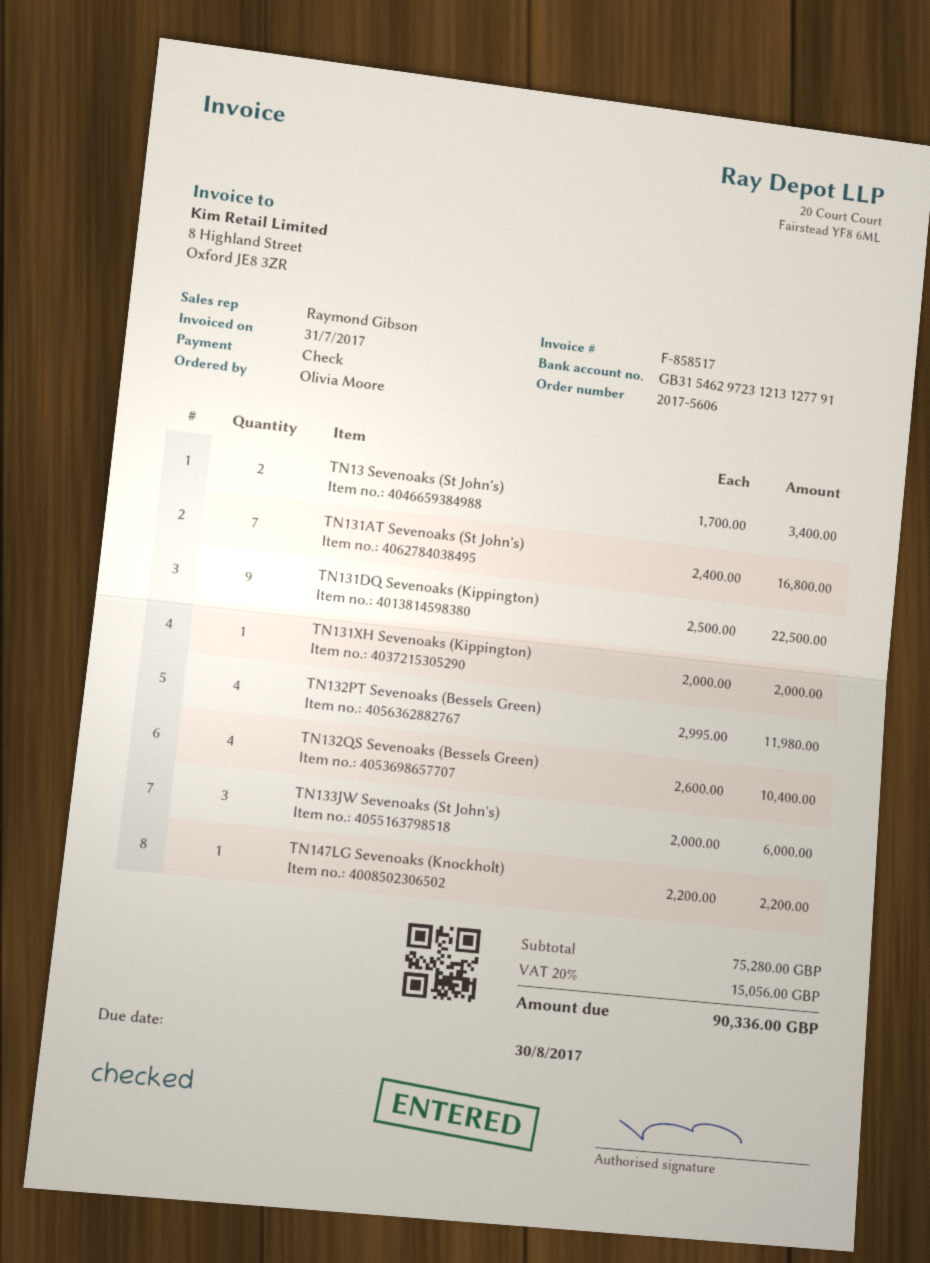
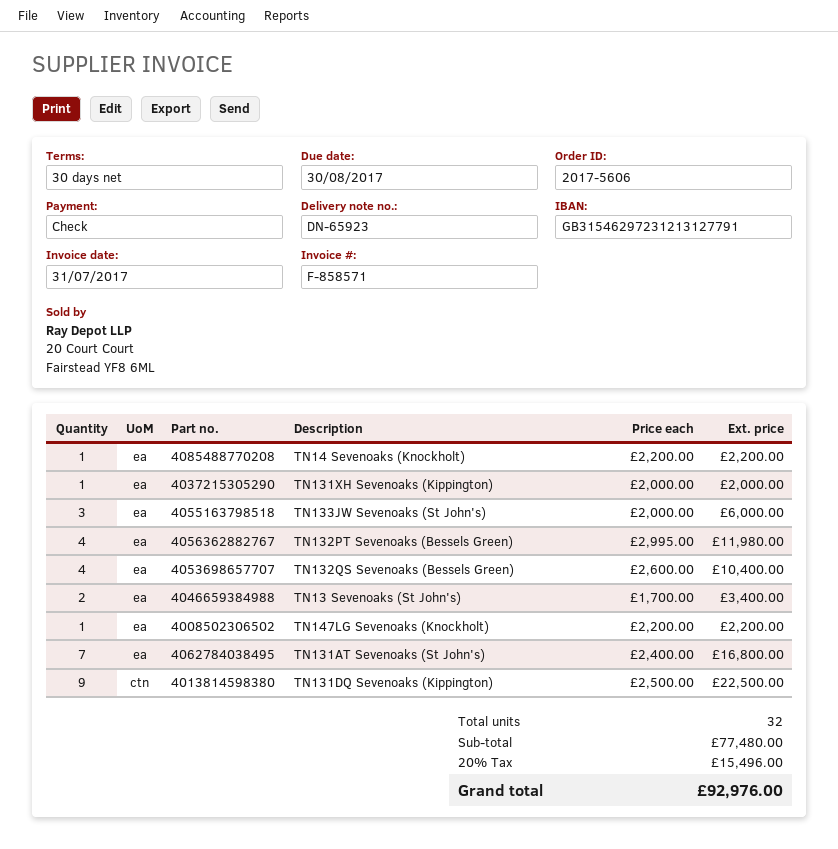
invoice number: F-858517 -> F-858571
TN14 Sevenoaks (Knockholt): none -> 1 x 2200.00 = 2200.00
subtotal: 75280.00 -> 77480.00
tax: 20% = 15056.00 -> 20% = 15496.00
total: 90336.00 -> 92976.00

